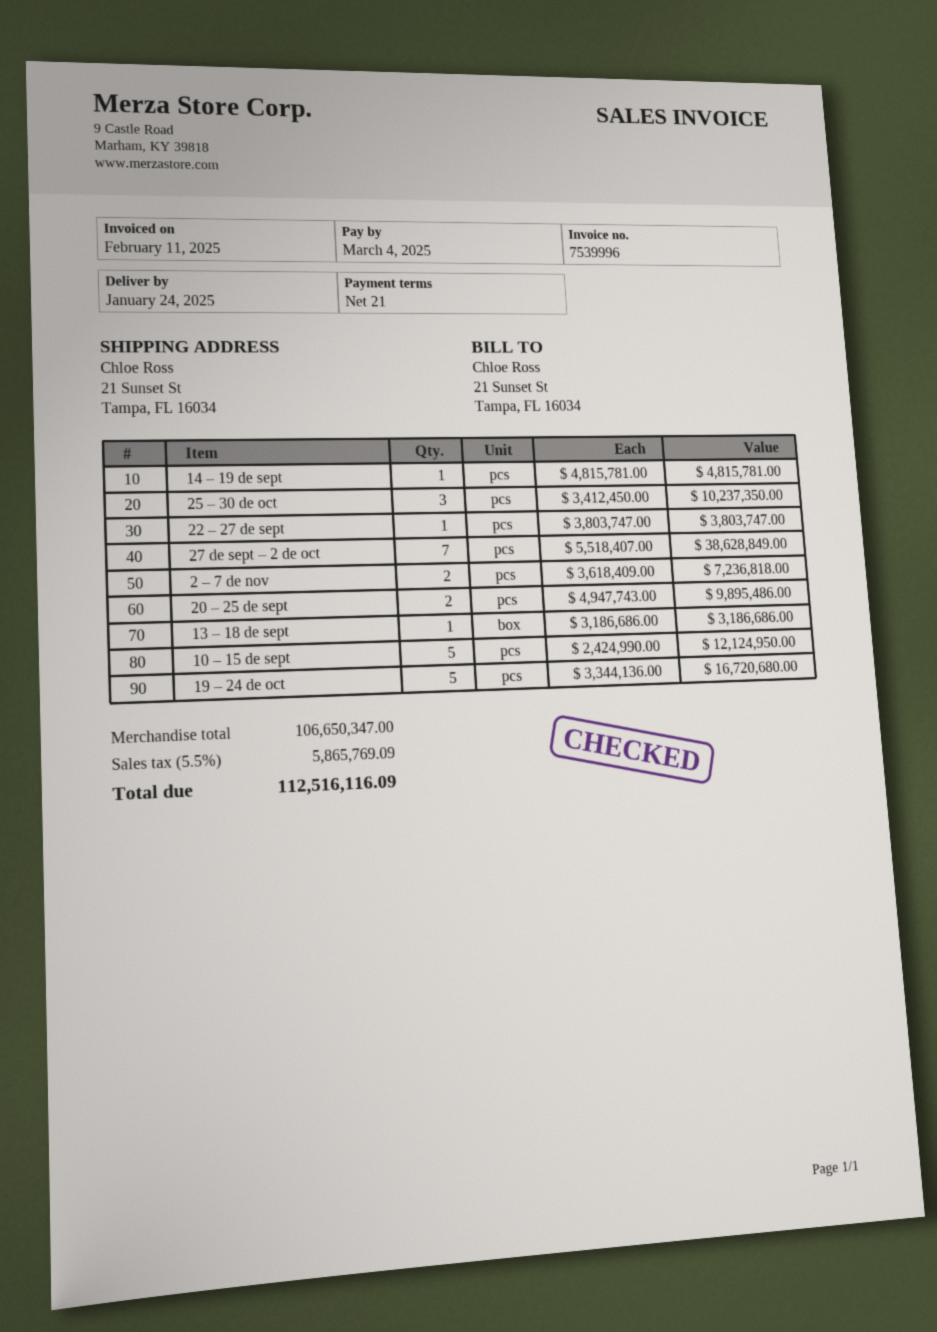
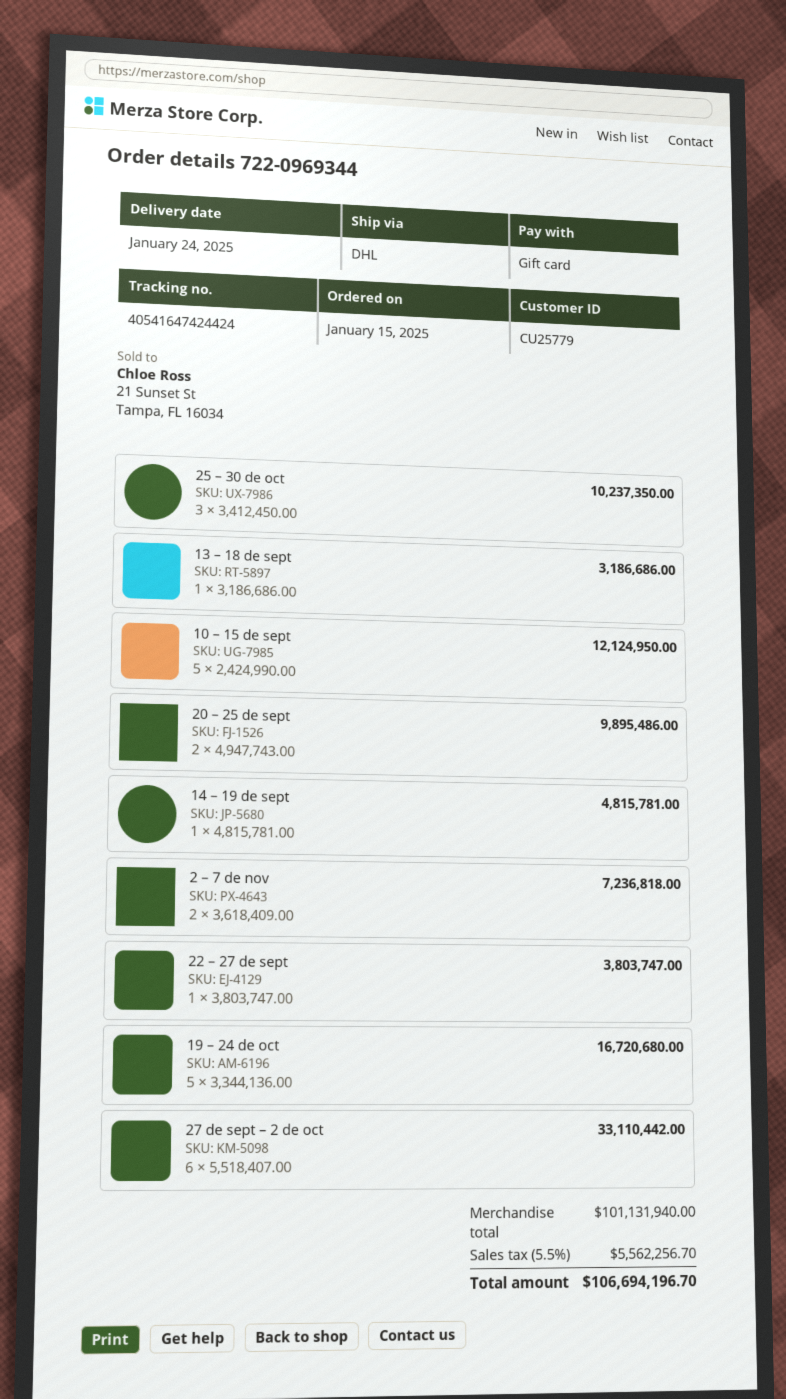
27 de sept – 2 de oct: 7 x 5518407.00 = 38628849.00 -> 6 x 5518407.00 = 33110442.00
subtotal: 106650347.00 -> 101131940.00
tax: 5.5% = 5865769.09 -> 5.5% = 5562256.70
total: 112516116.09 -> 106694196.70

